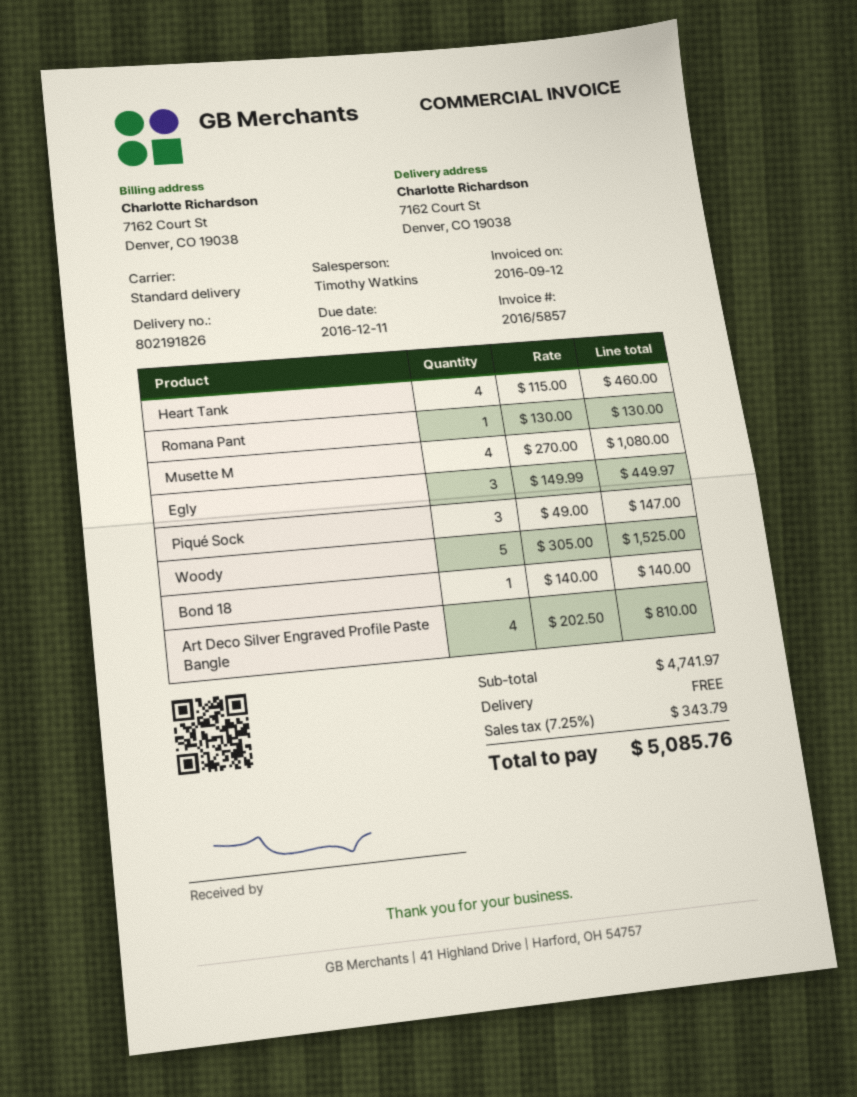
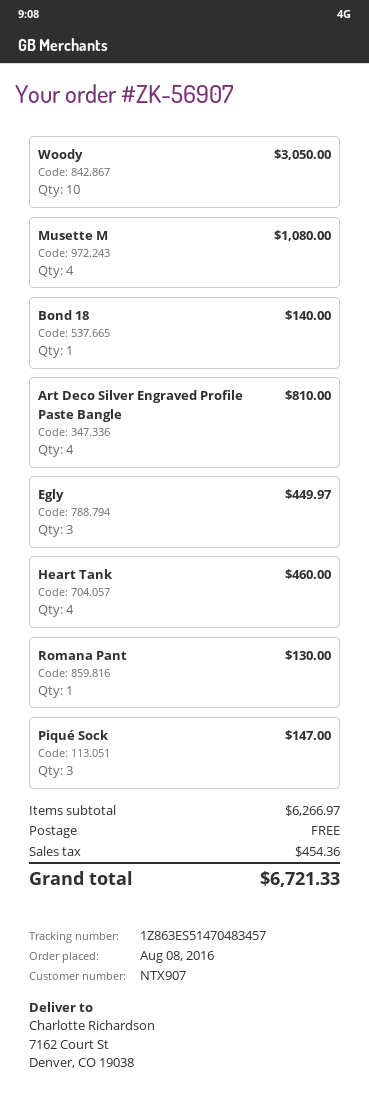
Woody: 5 for 1525.00 -> 10 for 3050.00
subtotal: 4741.97 -> 6266.97
tax: 343.79 -> 454.36
total: 5085.76 -> 6721.33

